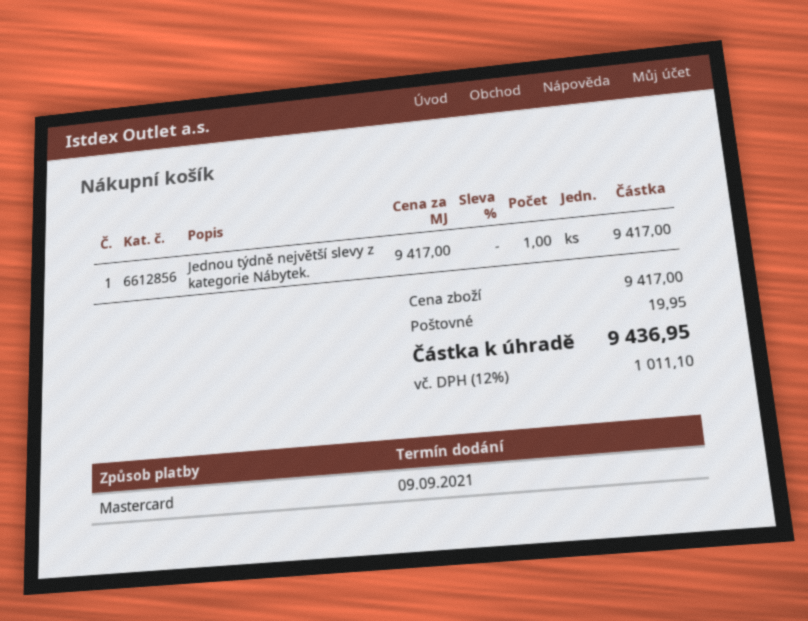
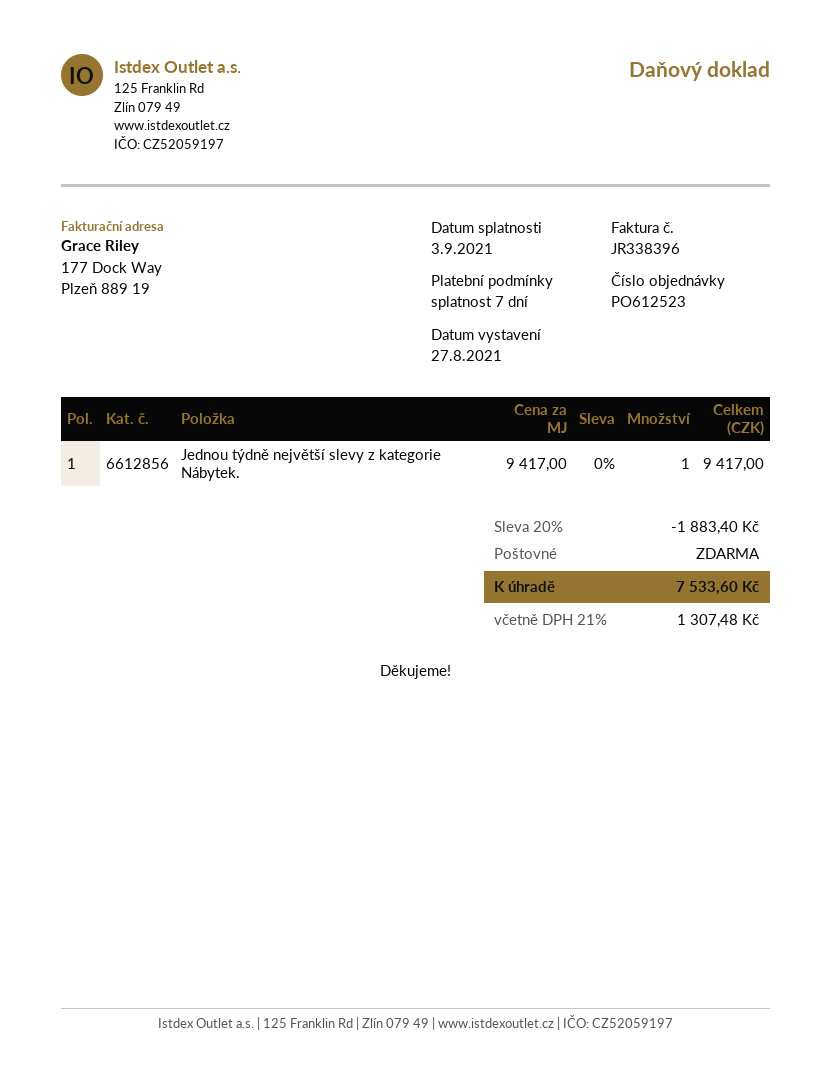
discount: none -> 20% = 1883.40
shipping: 19.95 -> 0.00
tax: 12% = 1011.10 -> 21% = 1307.48
total: 9436.95 -> 7533.60

